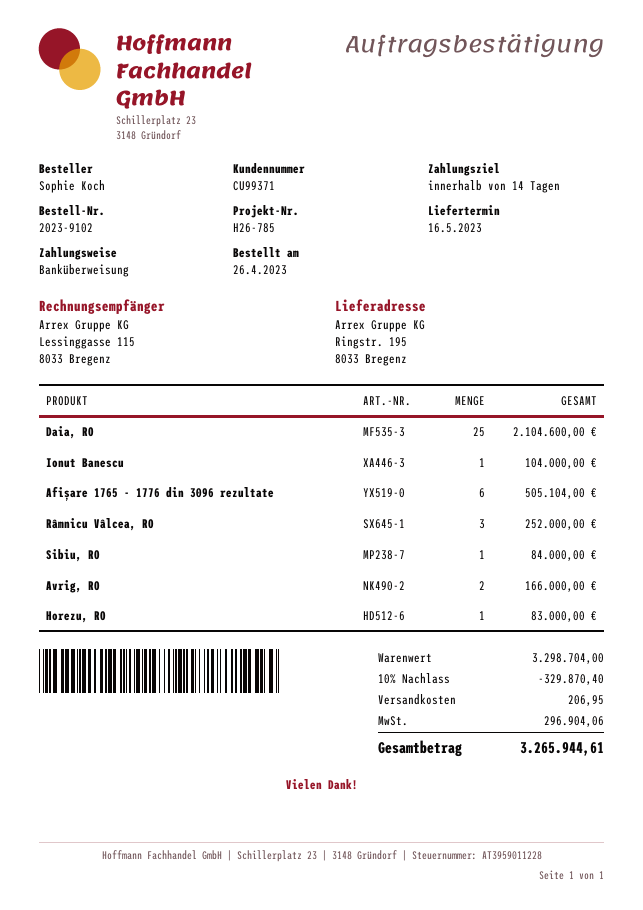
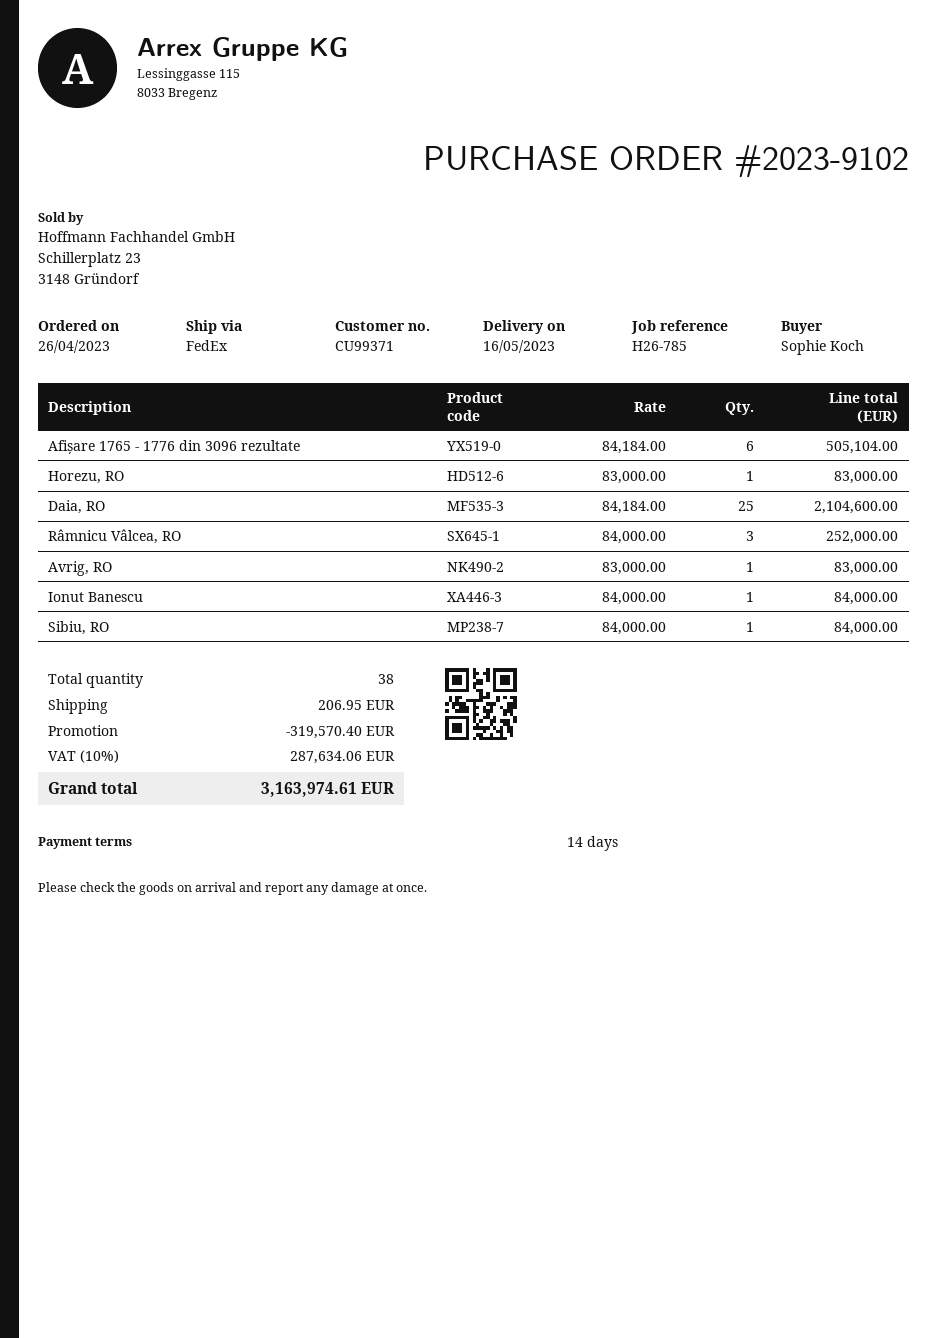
Ionut Banescu: 1 for 104000.00 -> 1 for 84000.00
Avrig, RO: 2 for 166000.00 -> 1 for 83000.00
discount: 329870.40 -> 319570.40
tax: 296904.06 -> 287634.06
total: 3265944.61 -> 3163974.61

